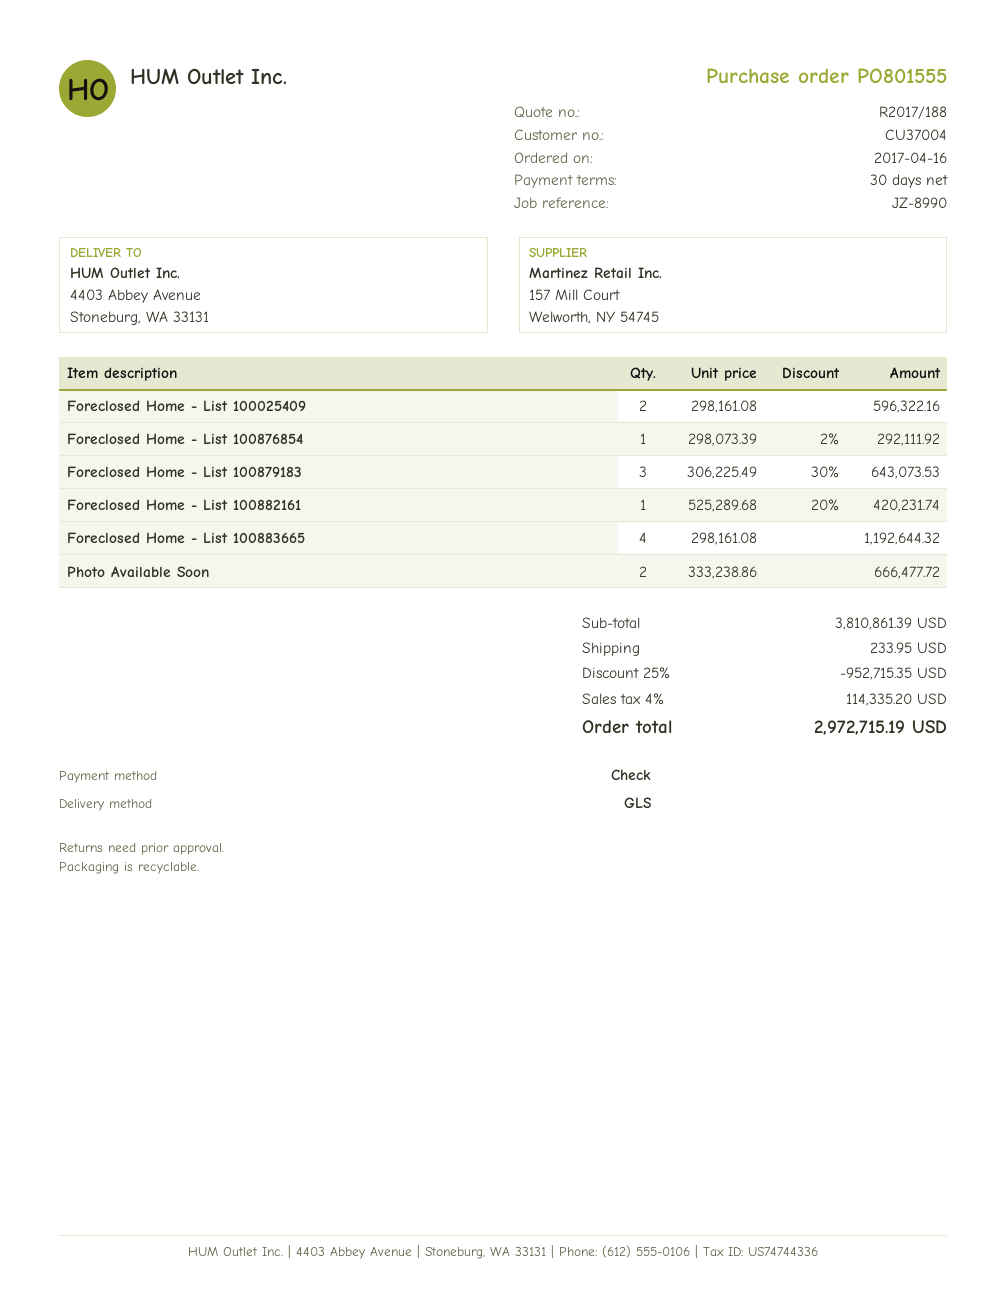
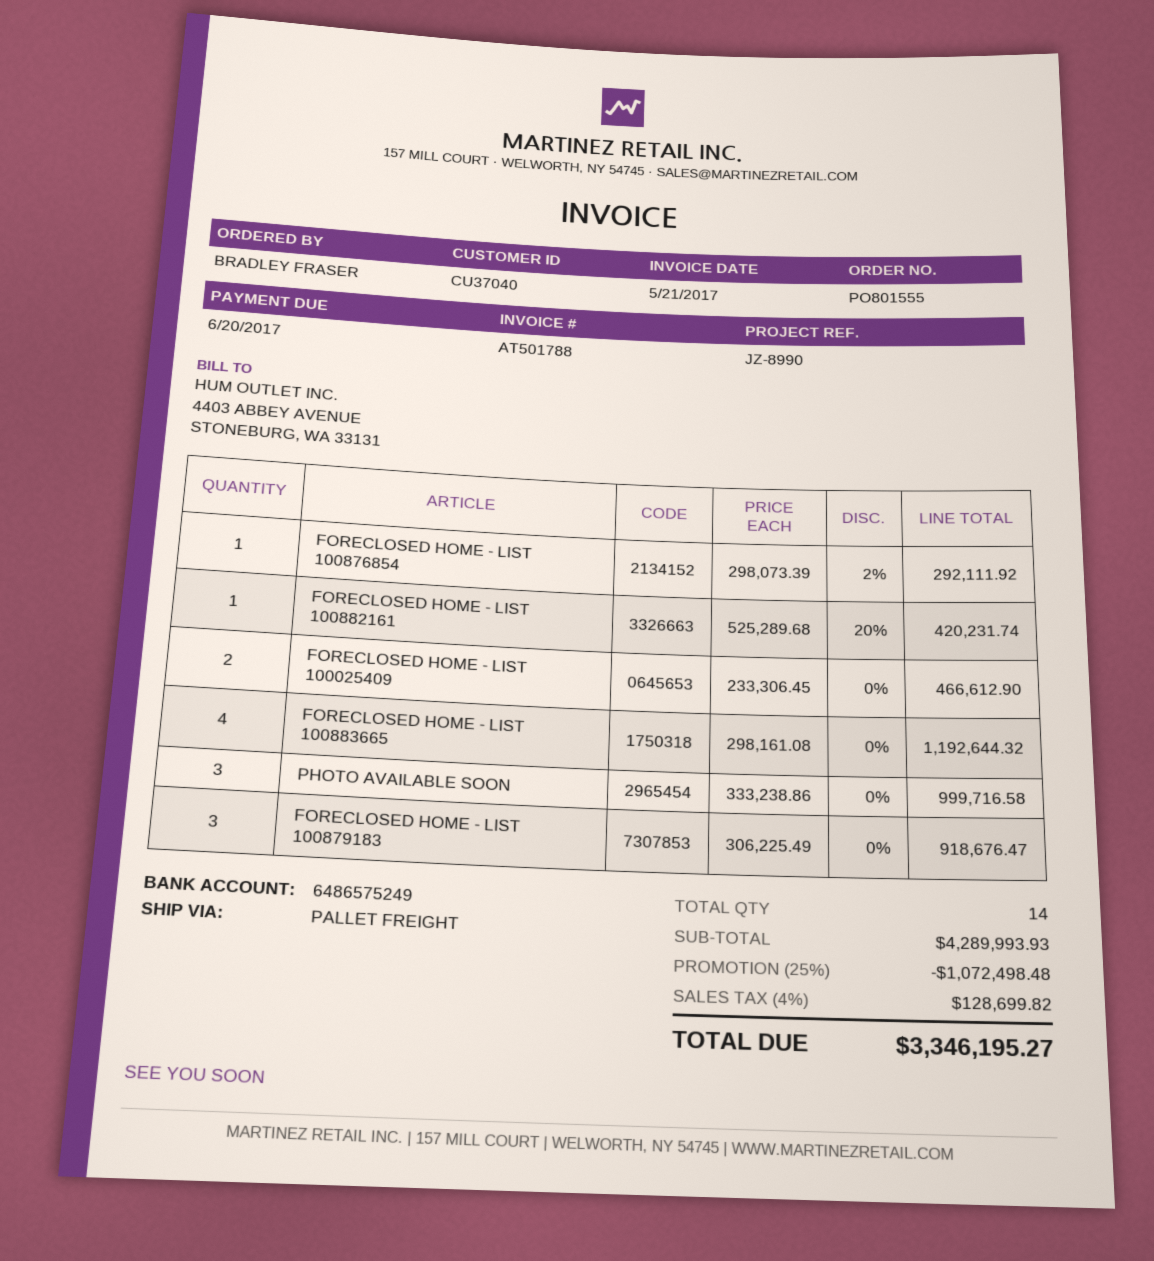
customer number: CU37004 -> CU37040
shipping method: GLS -> pallet freight
Foreclosed Home - List 100025409: 2 x 298161.08 = 596322.16 -> 2 x 233306.45 = 466612.90
Foreclosed Home - List 100879183: 3 x 306225.49 - 30% = 643073.53 -> 3 x 306225.49 = 918676.47
Photo Available Soon: 2 x 333238.86 = 666477.72 -> 3 x 333238.86 = 999716.58
subtotal: 3810861.39 -> 4289993.93
discount: 25% = 952715.35 -> 25% = 1072498.48
shipping: 233.95 -> none
tax: 4% = 114335.20 -> 4% = 128699.82
total: 2972715.19 -> 3346195.27

